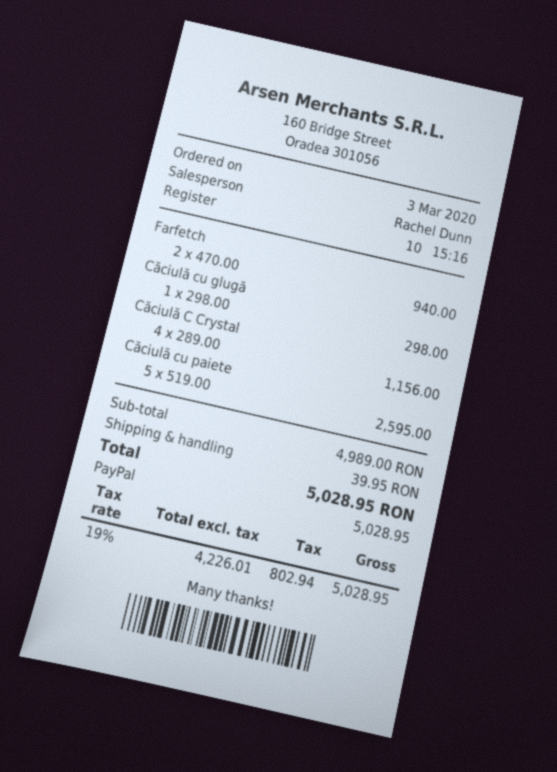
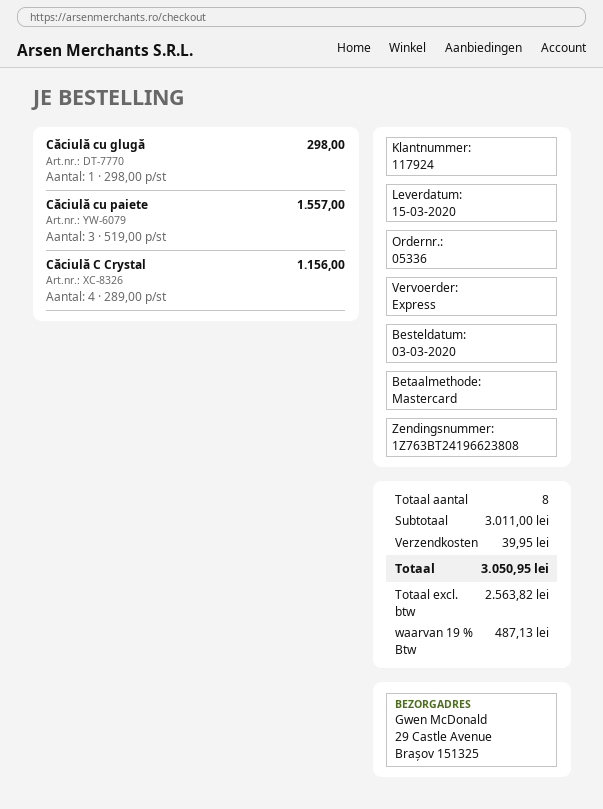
payment method: PayPal -> Mastercard
Farfetch: 2 x 470.00 = 940.00 -> none
Căciulă cu paiete: 5 x 519.00 = 2595.00 -> 3 x 519.00 = 1557.00
subtotal: 4989.00 -> 3011.00
net: 4226.01 -> 2563.82
tax: 19% = 802.94 -> 19% = 487.13
total: 5028.95 -> 3050.95

